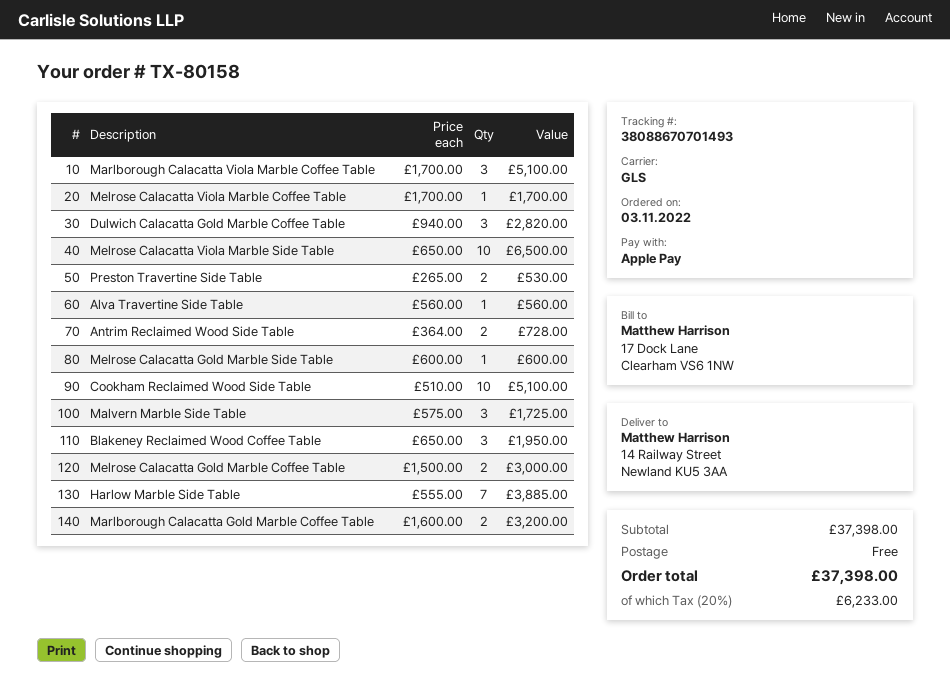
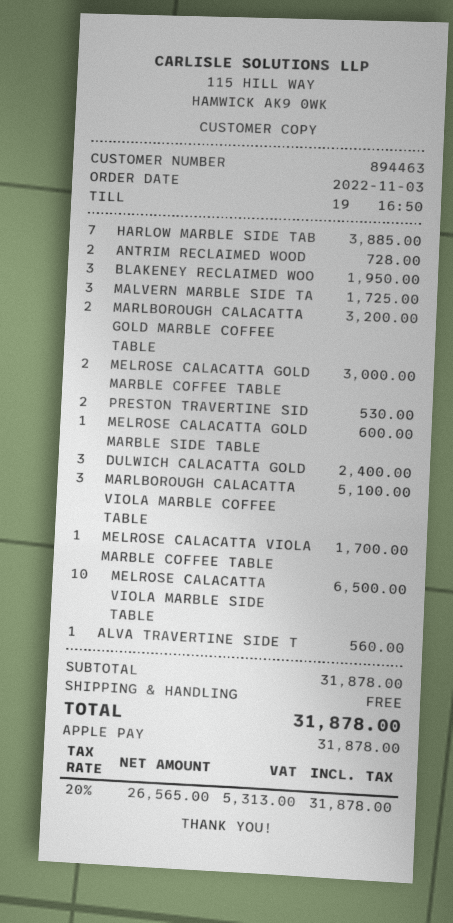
Dulwich Calacatta Gold Marble Coffee Table: 3 for 2820.00 -> 3 for 2400.00
Cookham Reclaimed Wood Side Table: 10 for 5100.00 -> none
subtotal: 37398.00 -> 31878.00
tax: 20% = 6233.00 -> 20% = 5313.00
total: 37398.00 -> 31878.00

